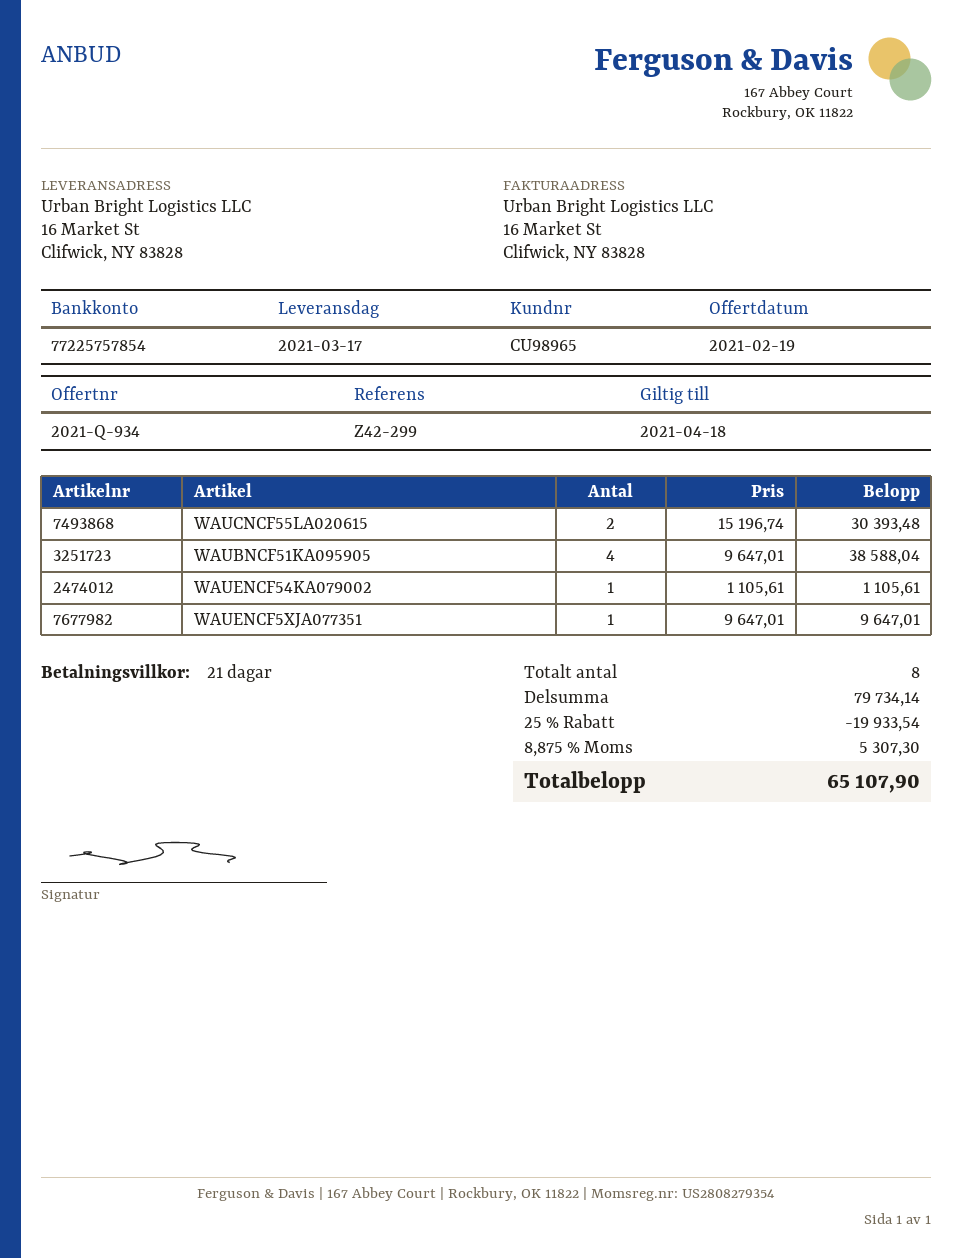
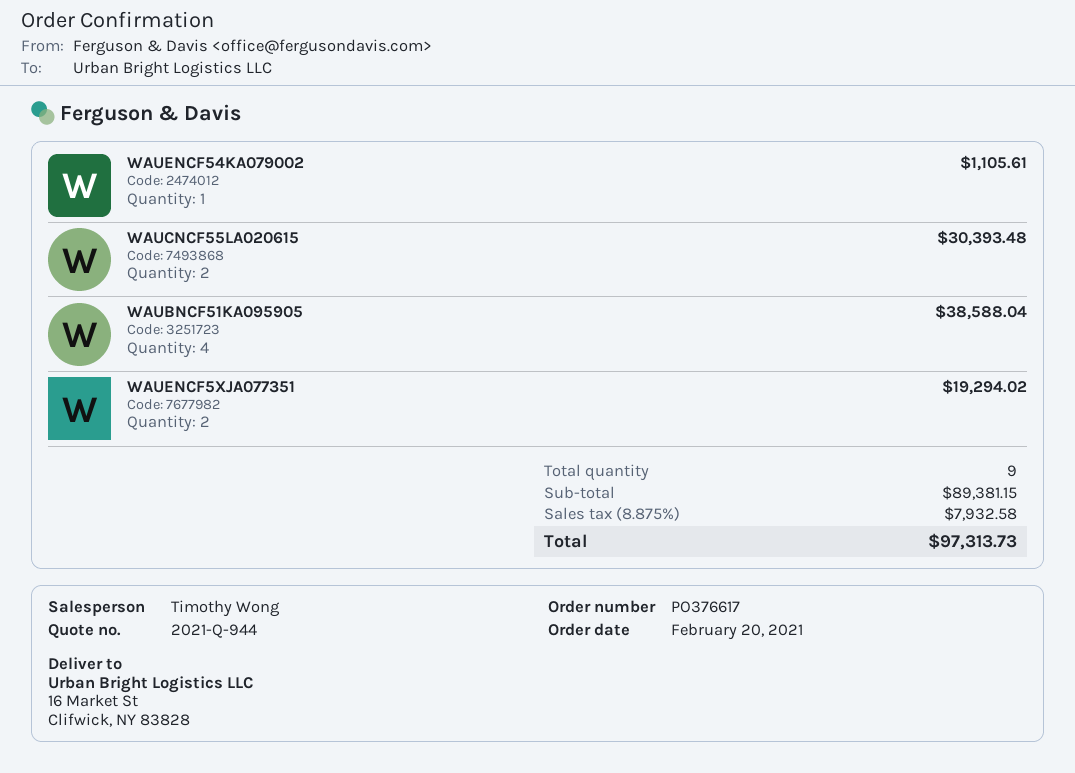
quote number: 2021-Q-934 -> 2021-Q-944
WAUENCF5XJA077351: 1 for 9647.01 -> 2 for 19294.02
total quantity: 8 -> 9
subtotal: 79734.14 -> 89381.15
discount: 25% = 19933.54 -> none
tax: 8.875% = 5307.30 -> 8.875% = 7932.58
total: 65107.90 -> 97313.73

